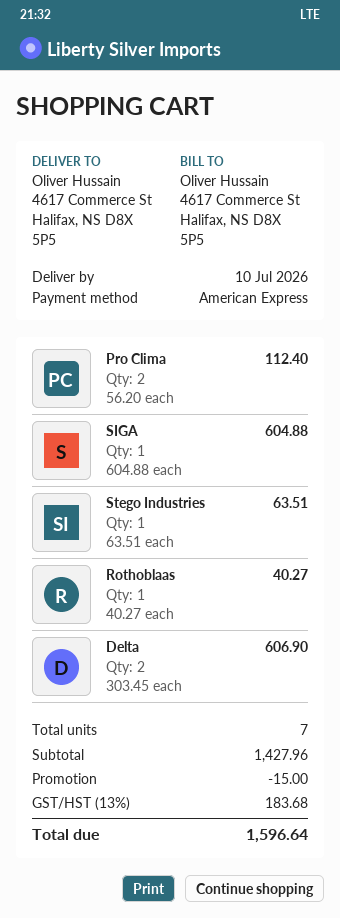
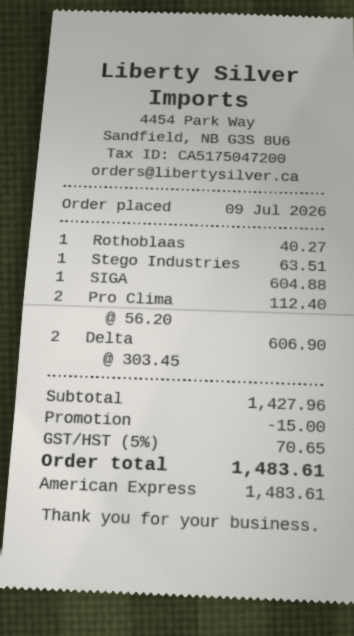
tax: 13% = 183.68 -> 5% = 70.65
total: 1596.64 -> 1483.61

